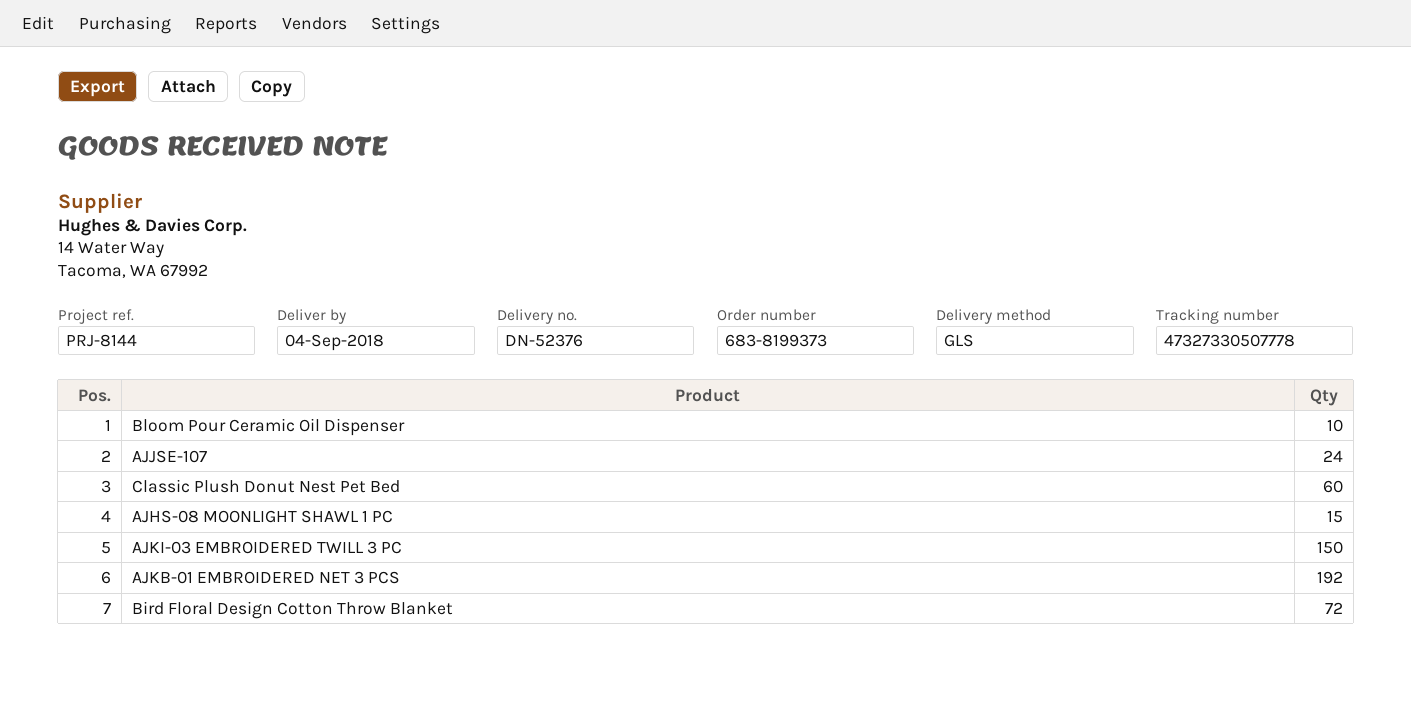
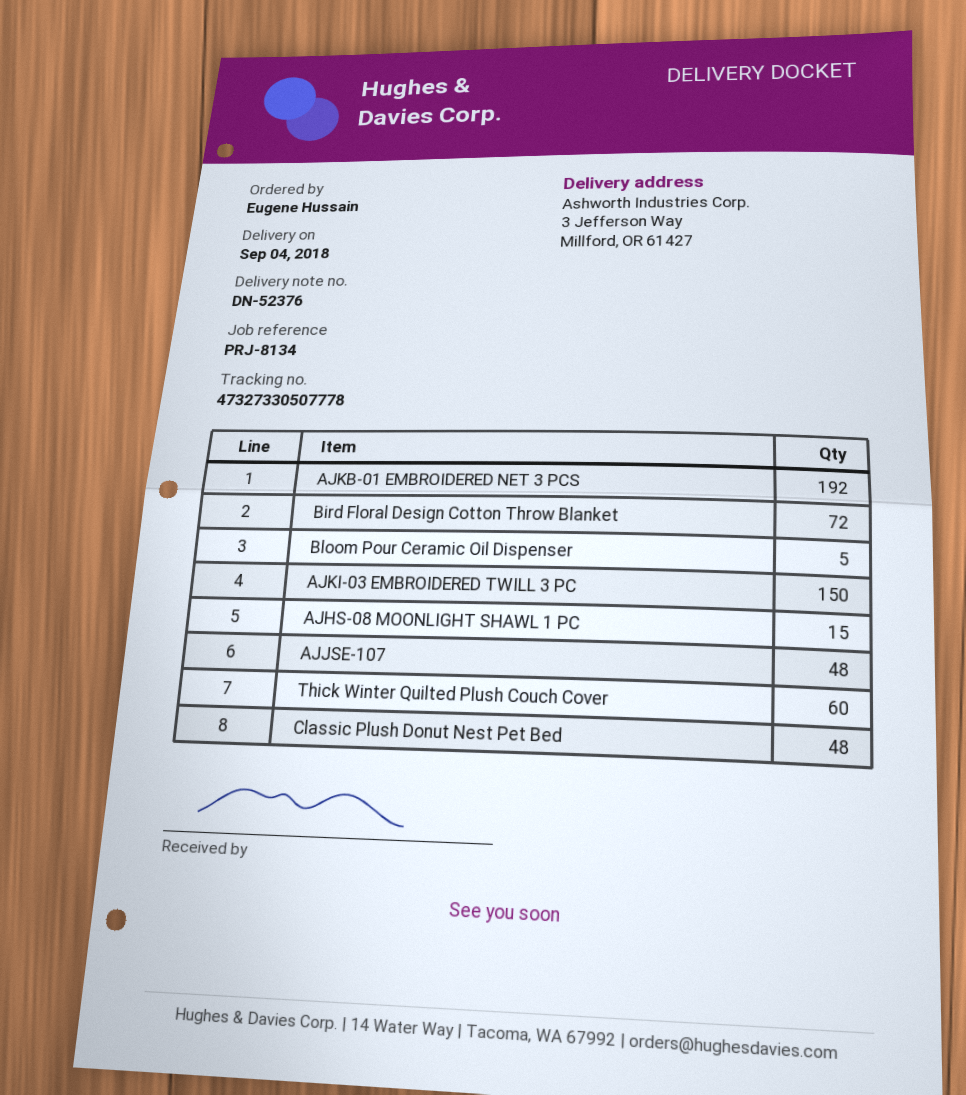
reference: PRJ-8144 -> PRJ-8134
Bloom Pour Ceramic Oil Dispenser: 10 -> 5
AJJSE-107: 24 -> 48
Classic Plush Donut Nest Pet Bed: 60 -> 48
Thick Winter Quilted Plush Couch Cover: none -> 60

